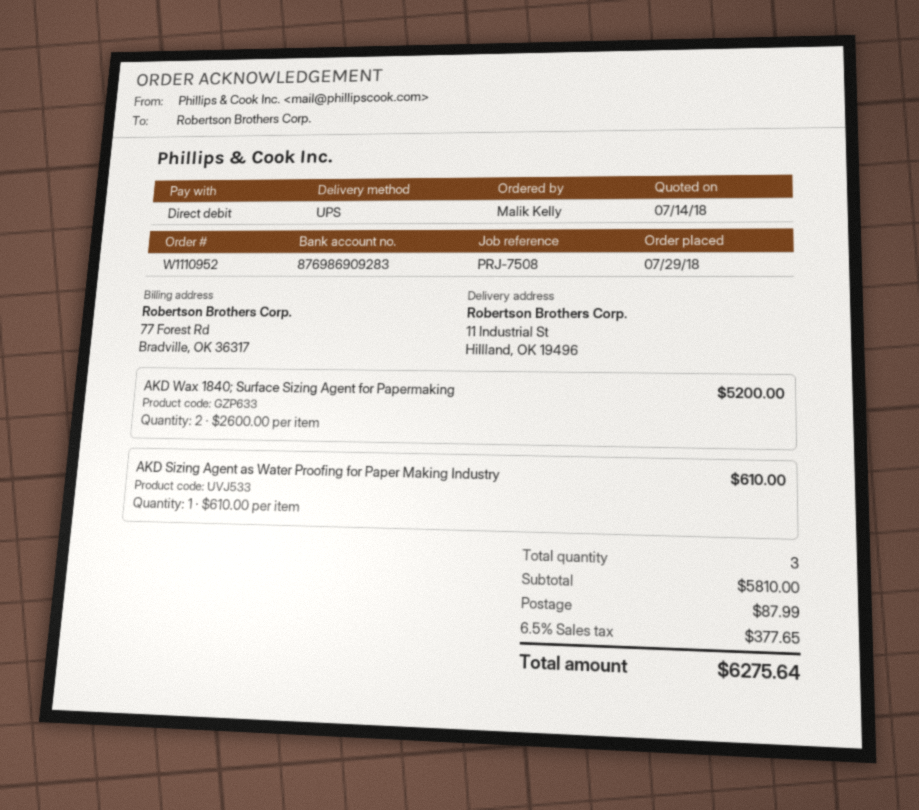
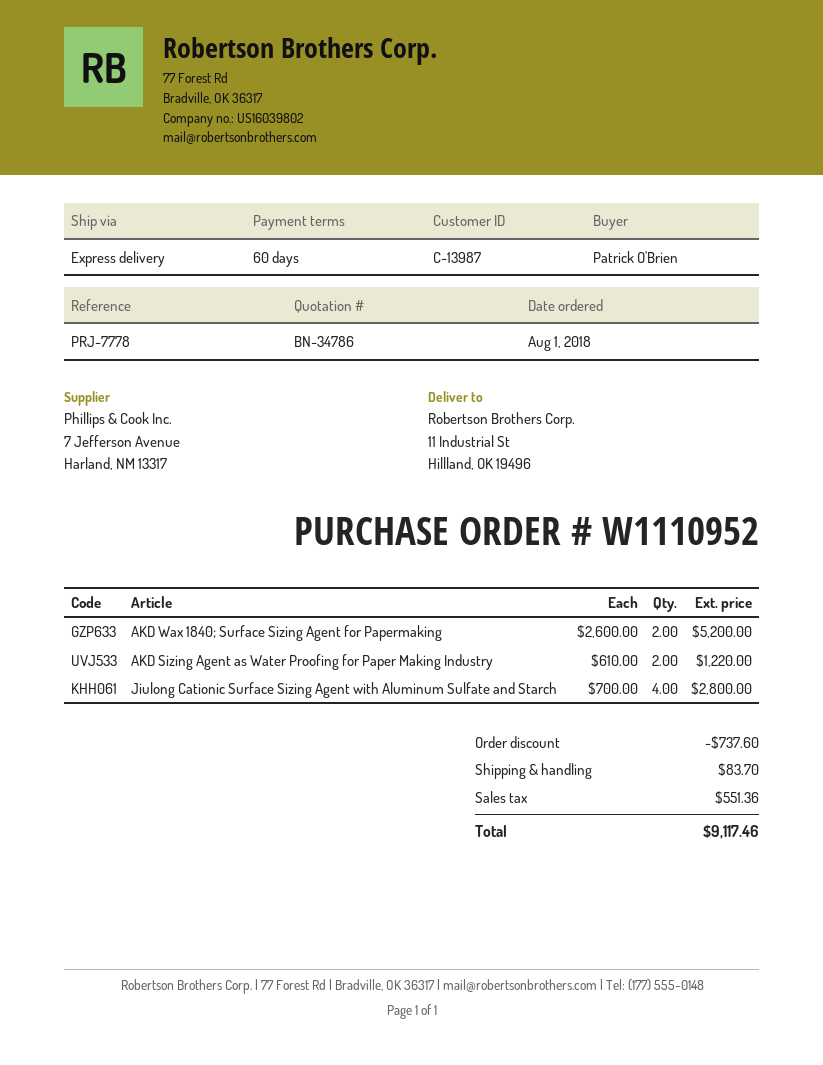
order date: 2018-07-29 -> 2018-08-01
reference: PRJ-7508 -> PRJ-7778
ordered by: Malik Kelly -> Patrick O'Brien
shipping method: UPS -> express
AKD Sizing Agent as Water Proofing for Paper Making Industry: 1 x 610.00 = 610.00 -> 2 x 610.00 = 1220.00
Jiulong Cationic Surface Sizing Agent with Aluminum Sulfate and Starch: none -> 4 x 700.00 = 2800.00
discount: none -> 737.60
shipping: 87.99 -> 83.70
tax: 377.65 -> 551.36
total: 6275.64 -> 9117.46

